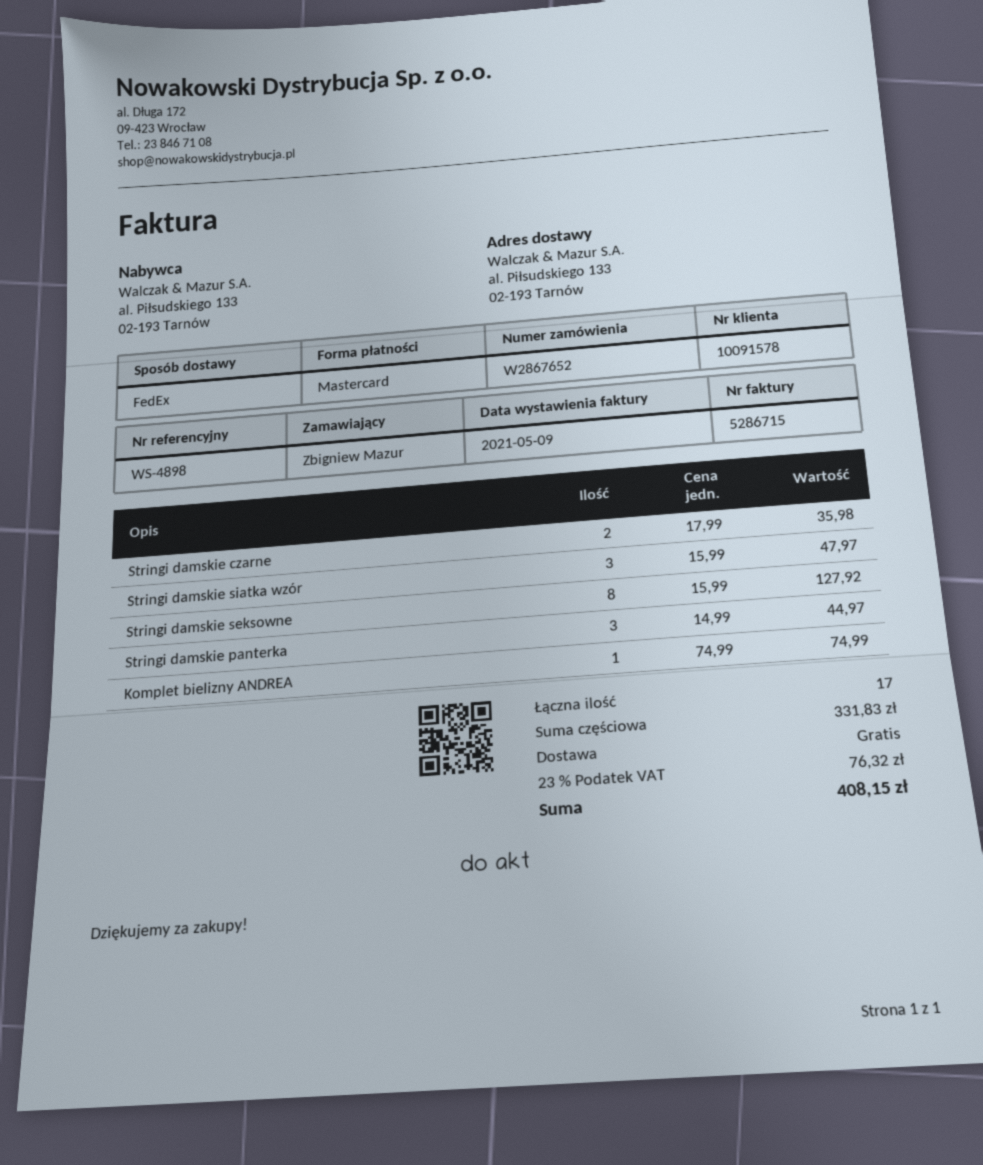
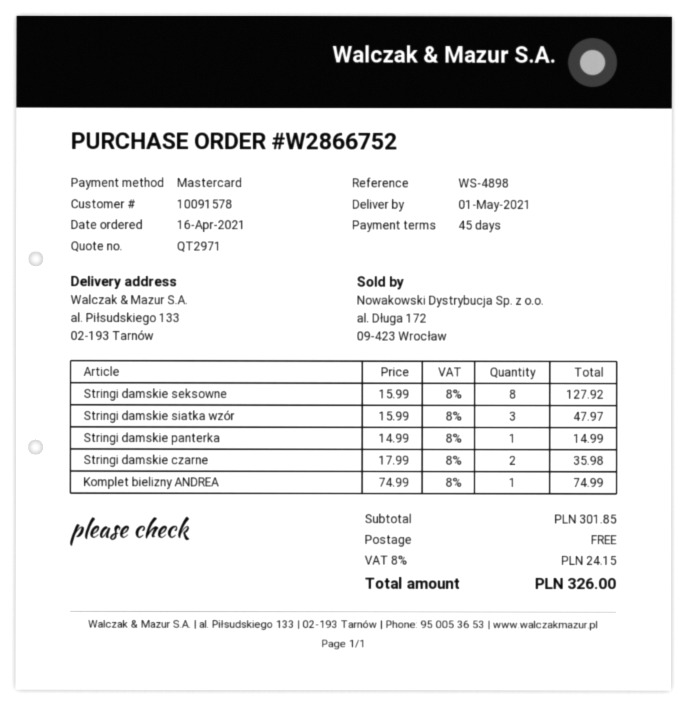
order number: W2867652 -> W2866752
Stringi damskie panterka: 3 x 14.99 = 44.97 -> 1 x 14.99 = 14.99
subtotal: 331.83 -> 301.85
tax: 23% = 76.32 -> 8% = 24.15
total: 408.15 -> 326.00

